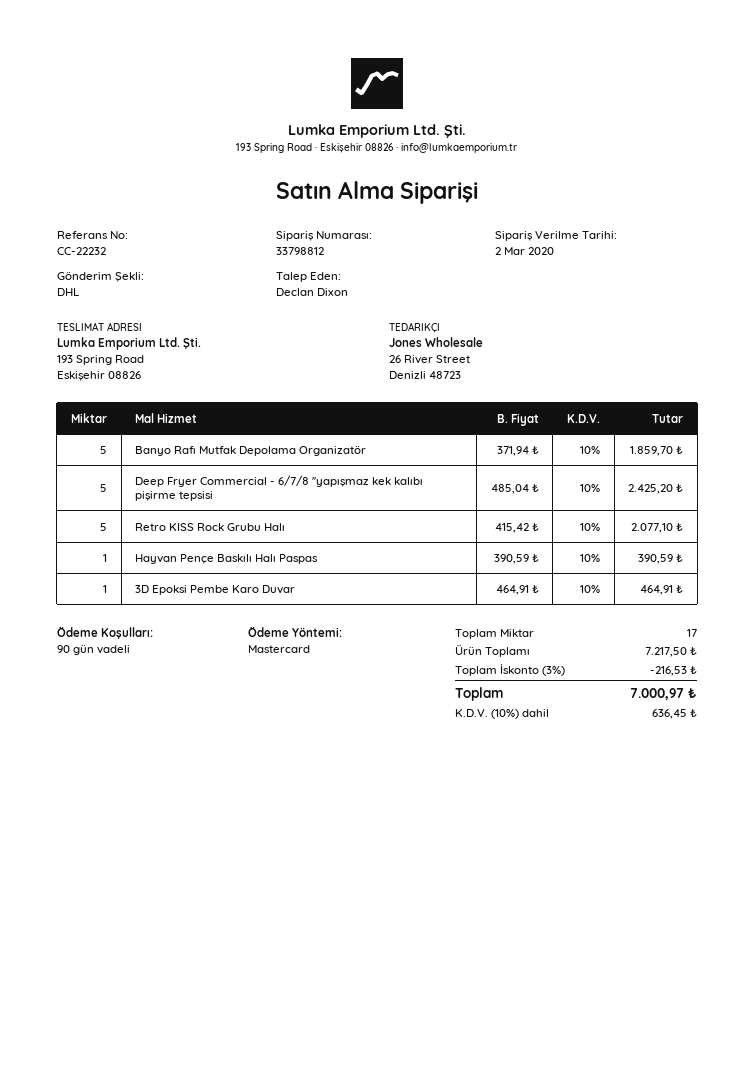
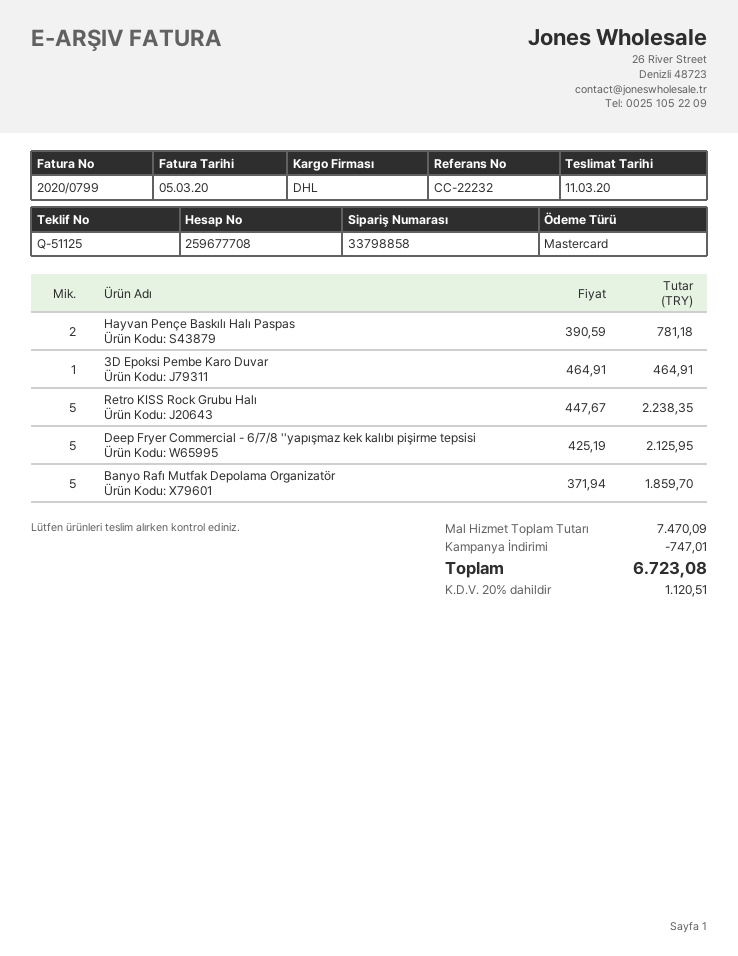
order number: 33798812 -> 33798858
Deep Fryer Commercial - 6/7/8 ''yapışmaz kek kalıbı pişirme tepsisi: 5 x 485.04 = 2425.20 -> 5 x 425.19 = 2125.95
Retro KISS Rock Grubu Halı: 5 x 415.42 = 2077.10 -> 5 x 447.67 = 2238.35
Hayvan Pençe Baskılı Halı Paspas: 1 x 390.59 = 390.59 -> 2 x 390.59 = 781.18
subtotal: 7217.50 -> 7470.09
discount: 216.53 -> 747.01
tax: 10% = 636.45 -> 20% = 1120.51
total: 7000.97 -> 6723.08

